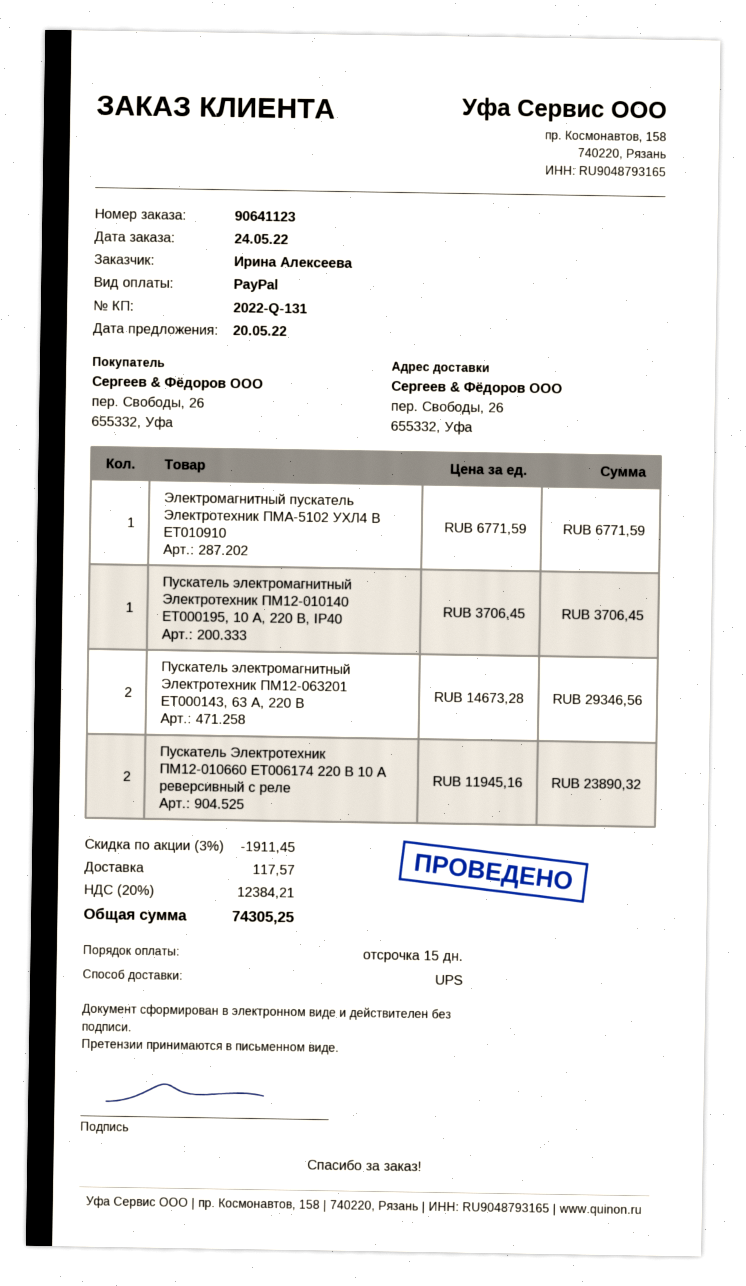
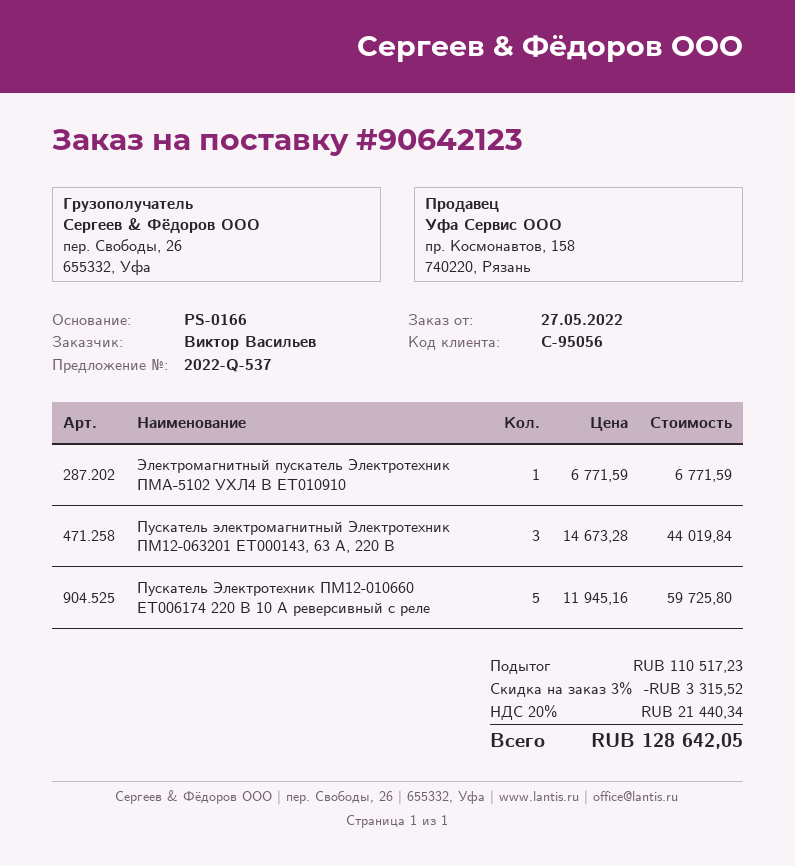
quote number: 2022-Q-131 -> 2022-Q-537
order number: 90641123 -> 90642123
order date: 2022-05-24 -> 2022-05-27
ordered by: Ирина Алексеева -> Виктор Васильев
Пускатель электромагнитный Электротехник ПМ12-010140 ET000195, 10 А, 220 В, IP40: 1 x 3706.45 = 3706.45 -> none
Пускатель электромагнитный Электротехник ПМ12-063201 ET000143, 63 А, 220 В: 2 x 14673.28 = 29346.56 -> 3 x 14673.28 = 44019.84
Пускатель Электротехник ПМ12-010660 ET006174 220 В 10 А реверсивный с реле: 2 x 11945.16 = 23890.32 -> 5 x 11945.16 = 59725.80
discount: 3% = 1911.45 -> 3% = 3315.52
shipping: 117.57 -> none
tax: 20% = 12384.21 -> 20% = 21440.34
total: 74305.25 -> 128642.05

